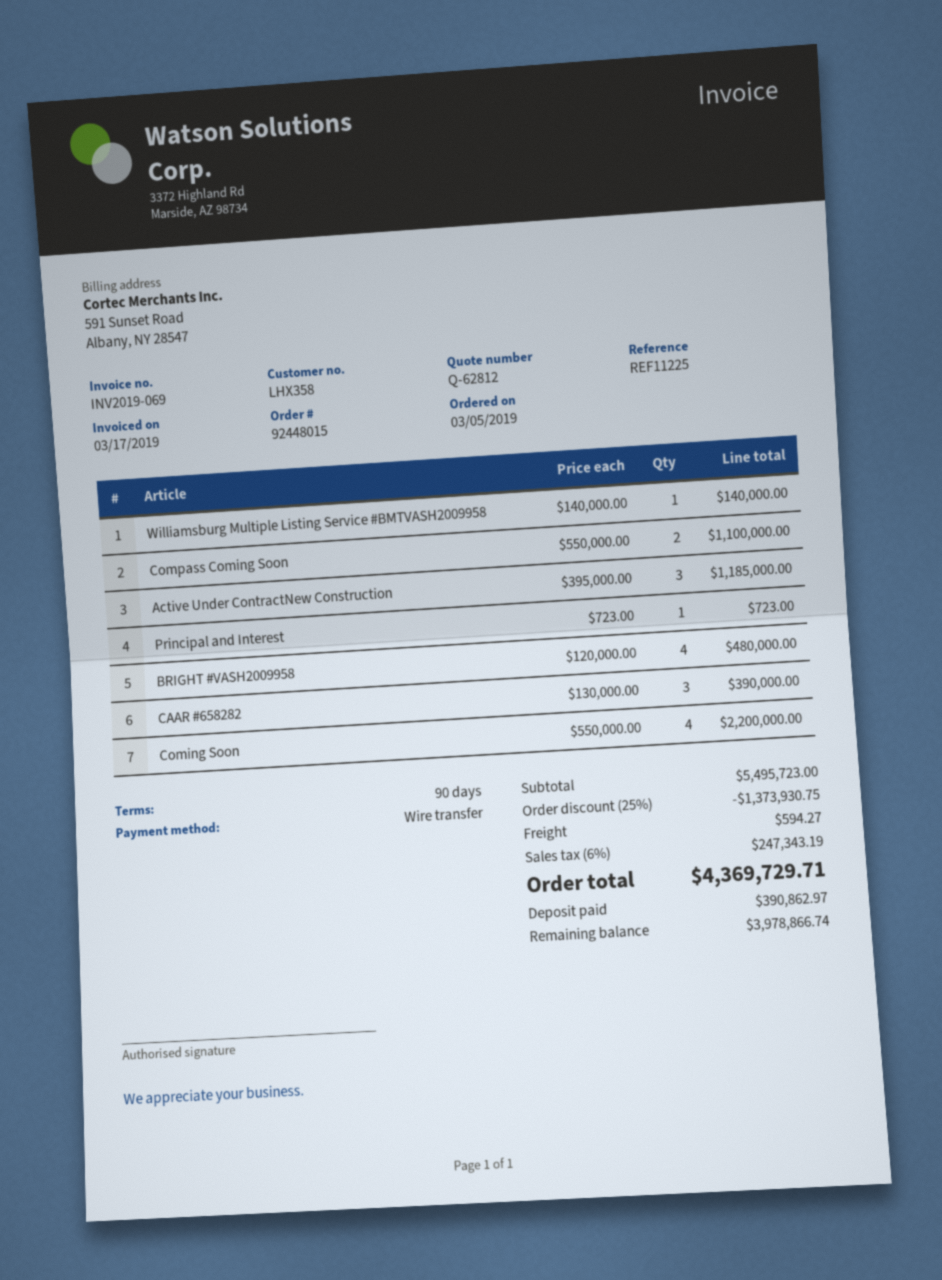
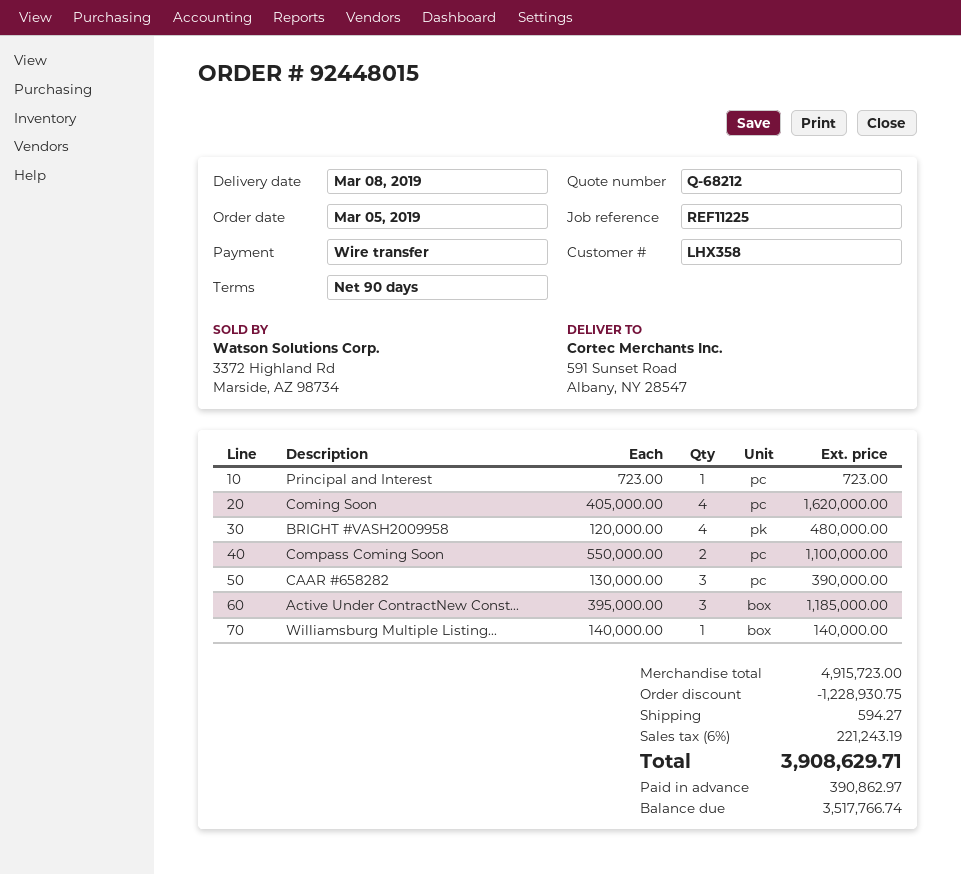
quote number: Q-62812 -> Q-68212
Coming Soon: 4 x 550000.00 = 2200000.00 -> 4 x 405000.00 = 1620000.00
subtotal: 5495723.00 -> 4915723.00
discount: 1373930.75 -> 1228930.75
tax: 6% = 247343.19 -> 6% = 221243.19
total: 4369729.71 -> 3908629.71
balance: 3978866.74 -> 3517766.74

